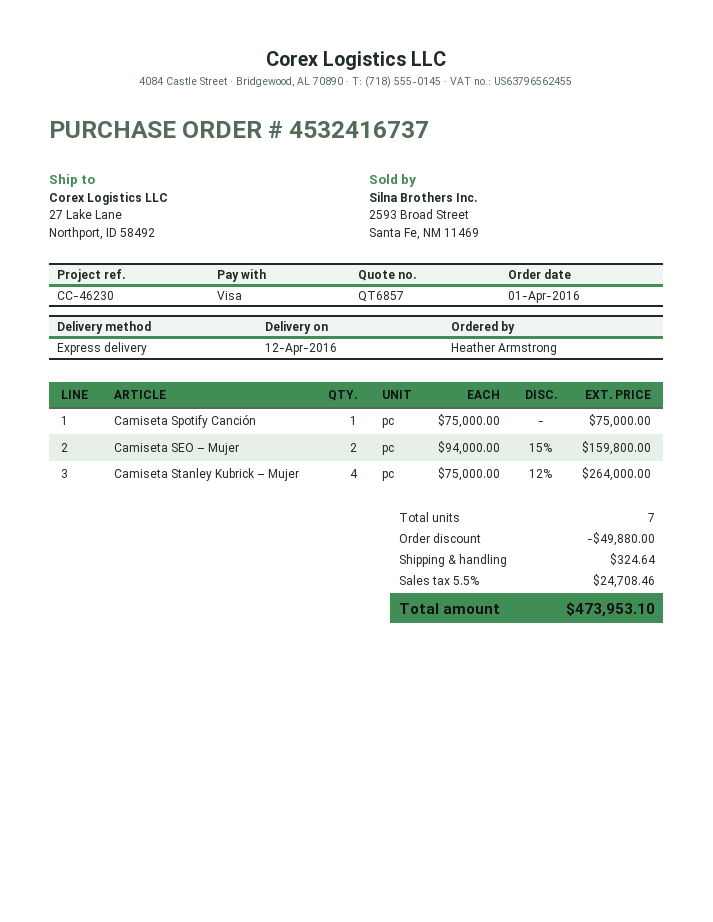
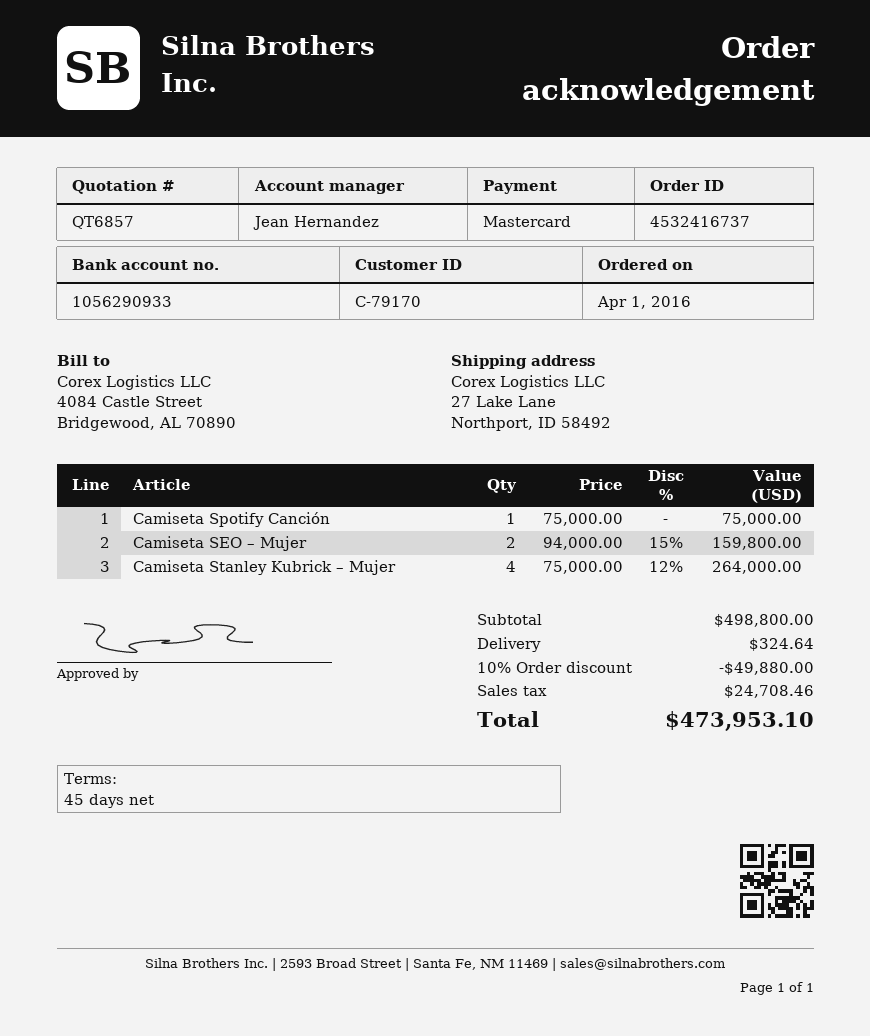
payment method: Visa -> Mastercard

